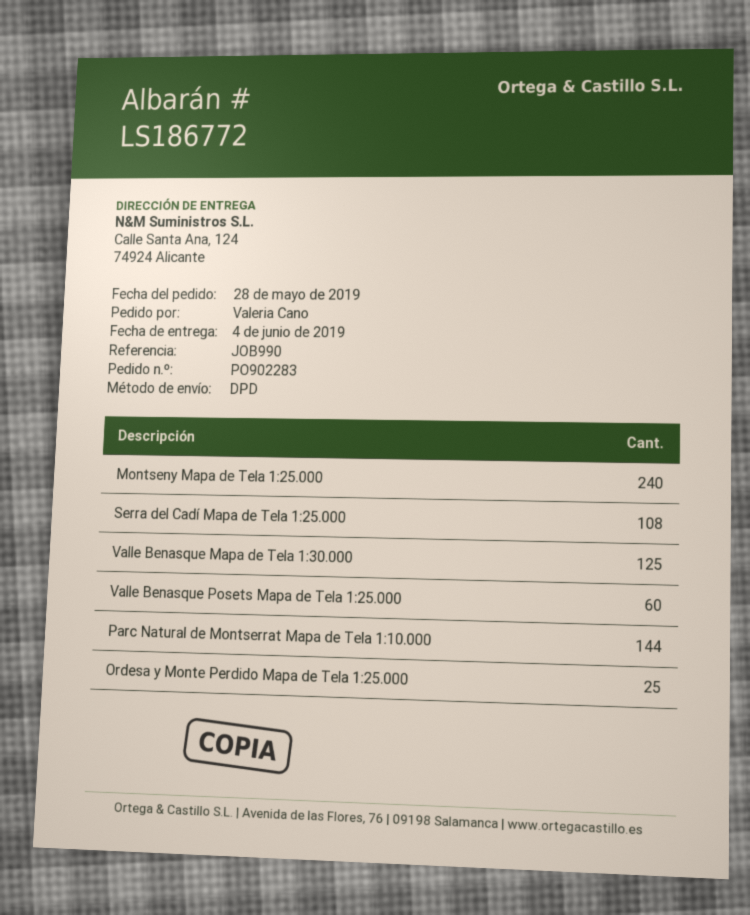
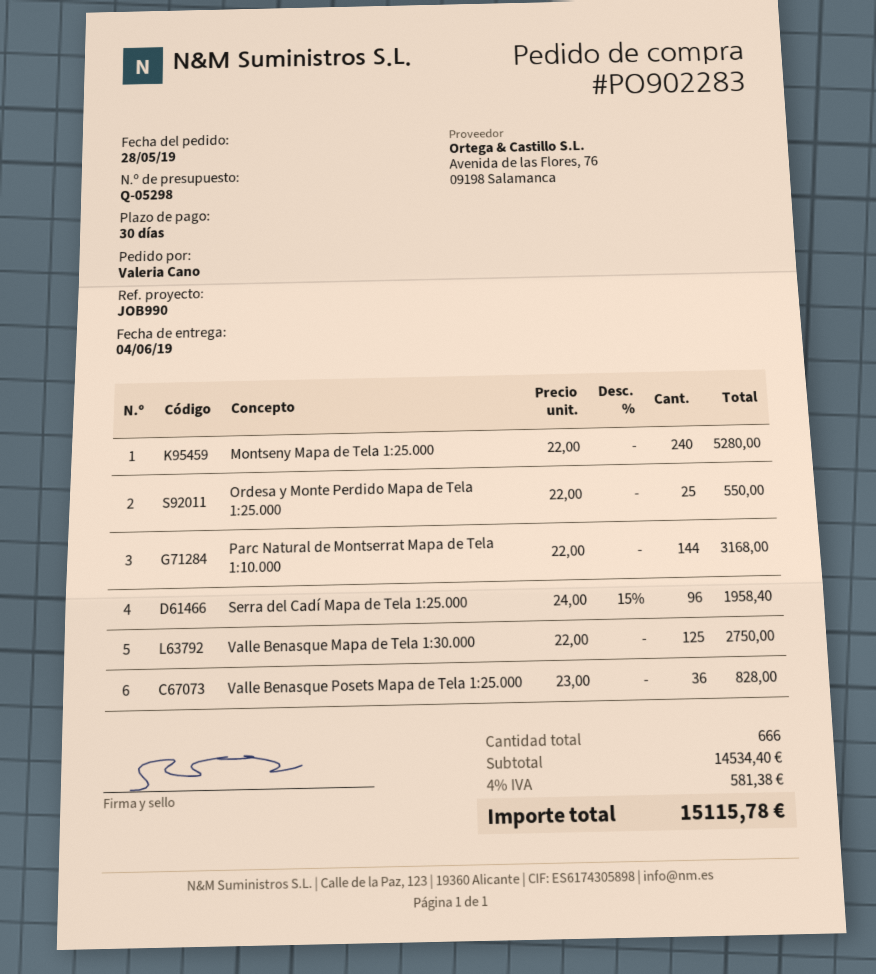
Serra del Cadí Mapa de Tela 1:25.000: 108 -> 96
Valle Benasque Posets Mapa de Tela 1:25.000: 60 -> 36

